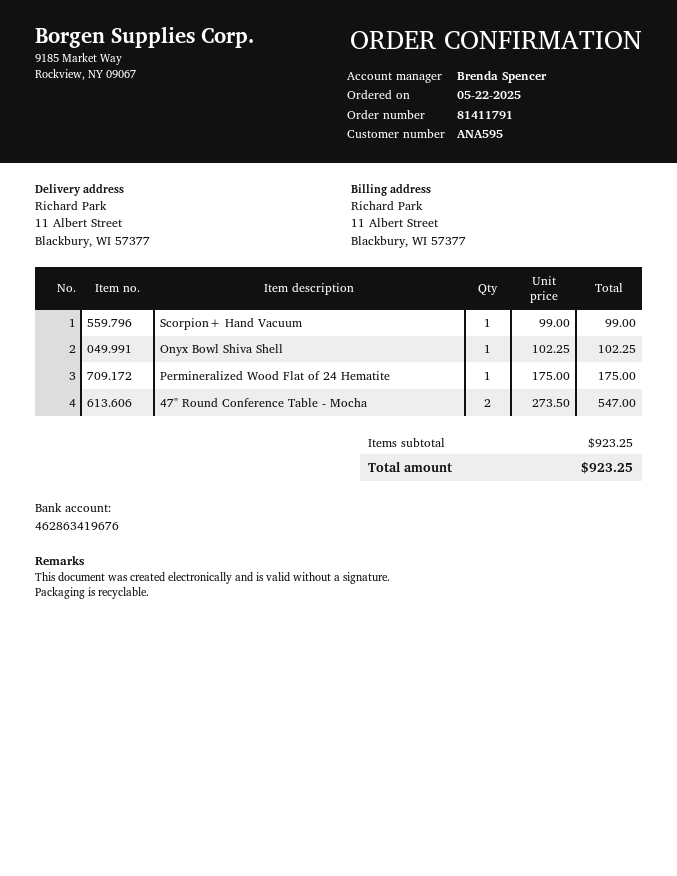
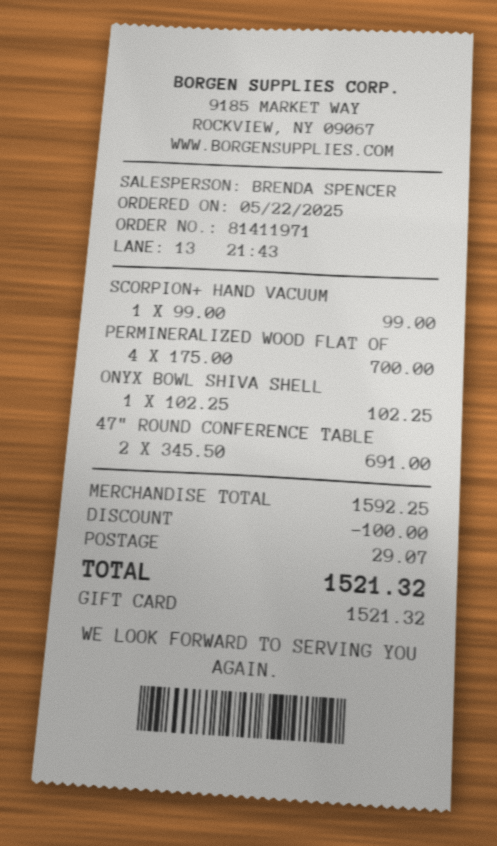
order number: 81411791 -> 81411971
Permineralized Wood Flat of 24 Hematite: 1 x 175.00 = 175.00 -> 4 x 175.00 = 700.00
47" Round Conference Table - Mocha: 2 x 273.50 = 547.00 -> 2 x 345.50 = 691.00
subtotal: 923.25 -> 1592.25
discount: none -> 100.00
shipping: none -> 29.07
total: 923.25 -> 1521.32

